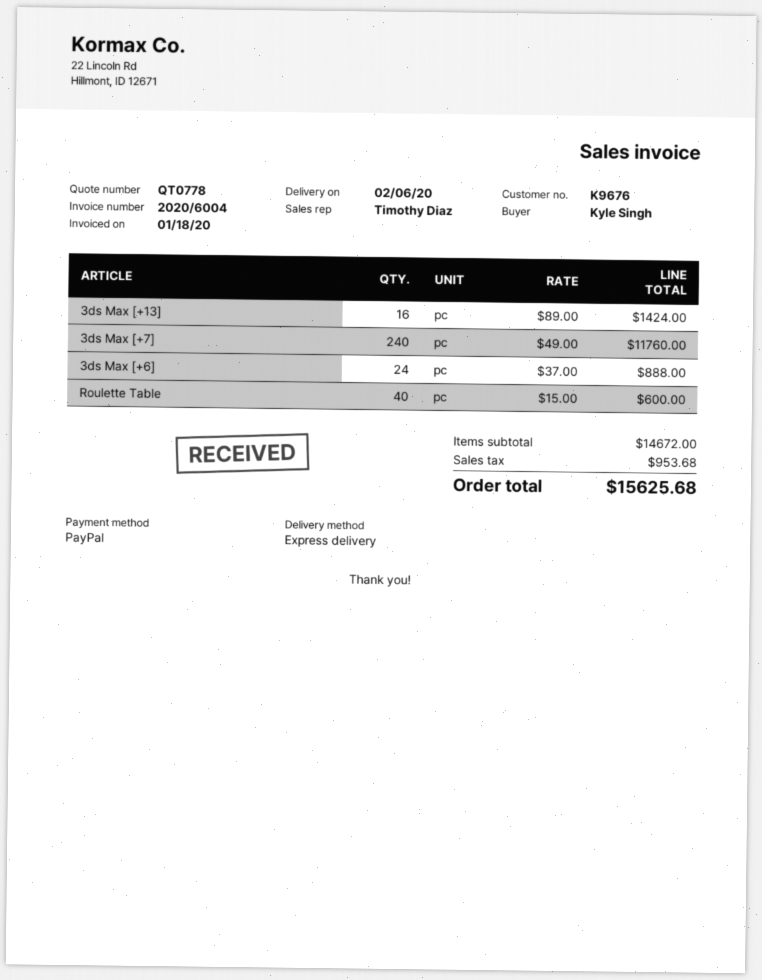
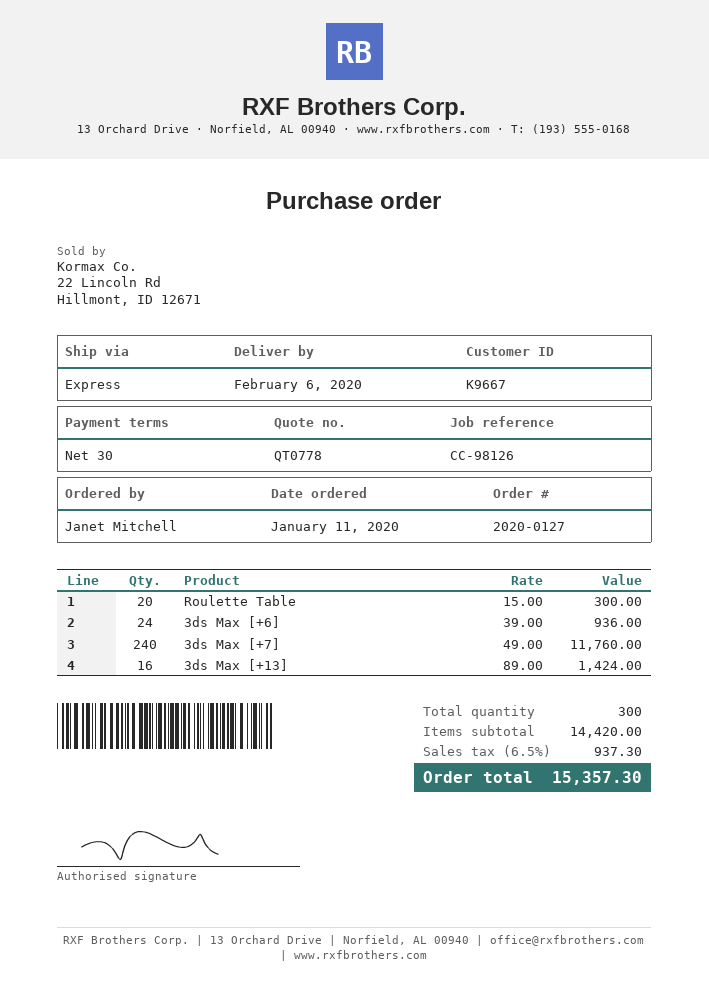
customer number: K9676 -> K9667
ordered by: Kyle Singh -> Janet Mitchell
3ds Max [+6]: 24 x 37.00 = 888.00 -> 24 x 39.00 = 936.00
Roulette Table: 40 x 15.00 = 600.00 -> 20 x 15.00 = 300.00
subtotal: 14672.00 -> 14420.00
tax: 953.68 -> 937.30
total: 15625.68 -> 15357.30

